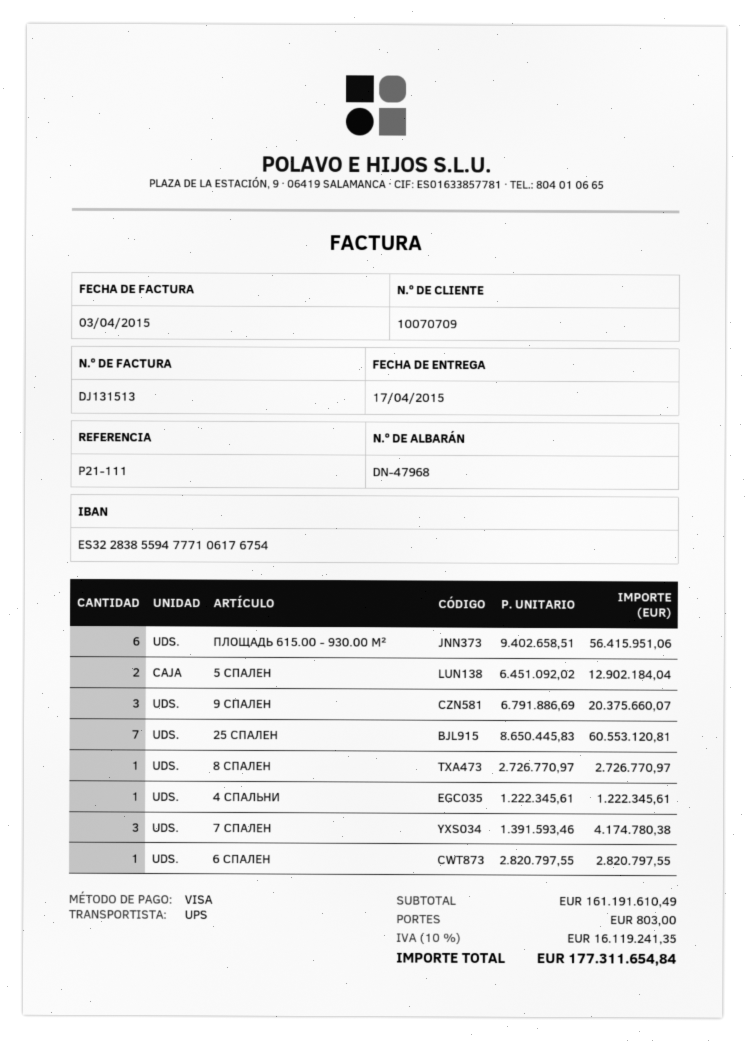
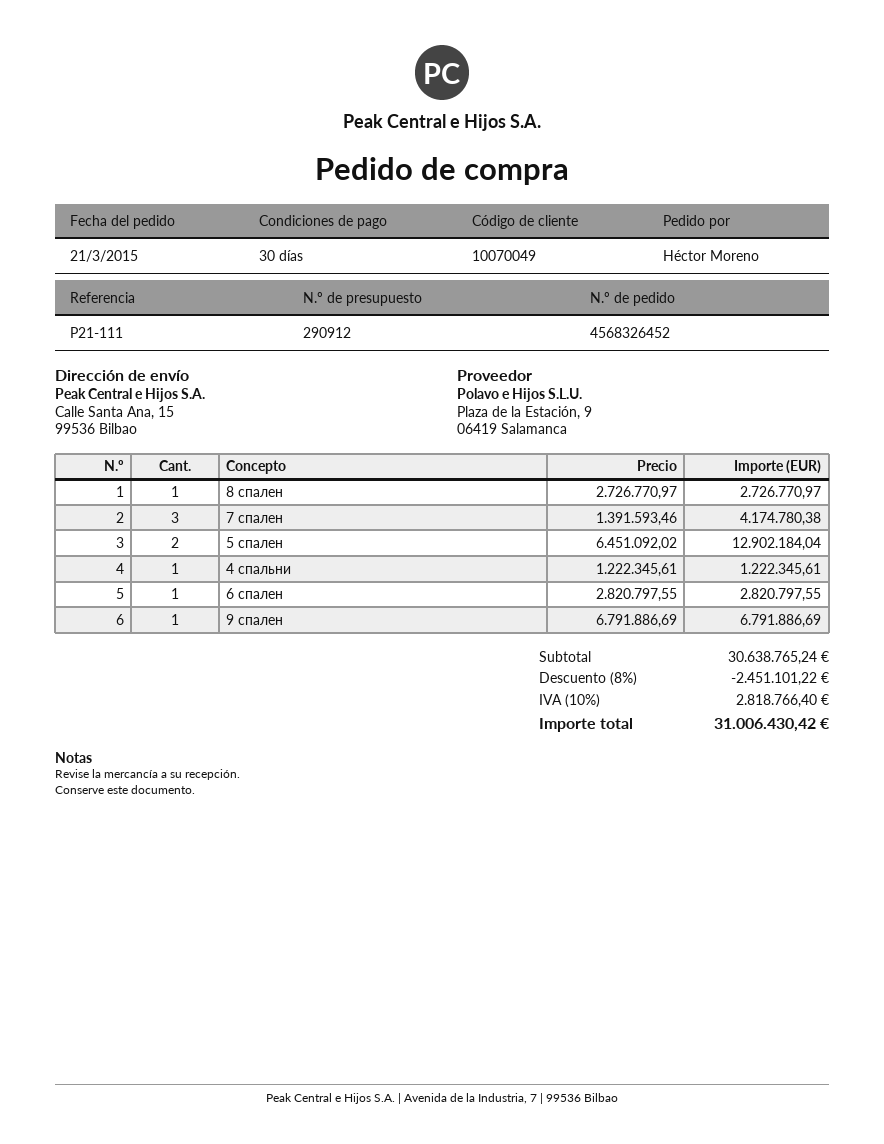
customer number: 10070709 -> 10070049
ПЛОЩАДЬ 615.00 - 930.00 М²: 6 x 9402658.51 = 56415951.06 -> none
9 СПАЛЕН: 3 x 6791886.69 = 20375660.07 -> 1 x 6791886.69 = 6791886.69
25 СПАЛЕН: 7 x 8650445.83 = 60553120.81 -> none
subtotal: 161191610.49 -> 30638765.24
discount: none -> 8% = 2451101.22
shipping: 803.00 -> none
tax: 10% = 16119241.35 -> 10% = 2818766.40
total: 177311654.84 -> 31006430.42

